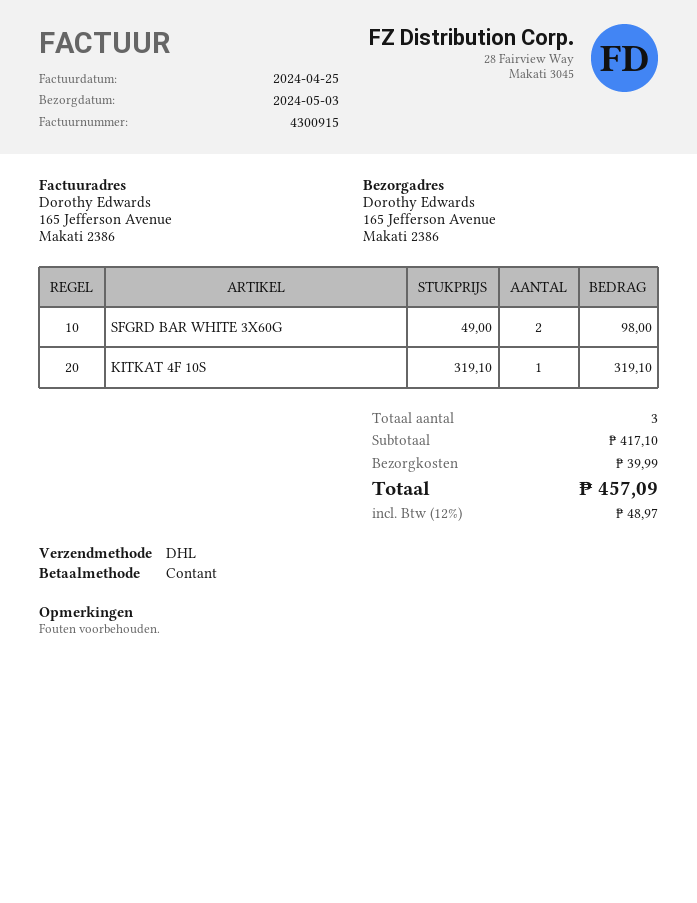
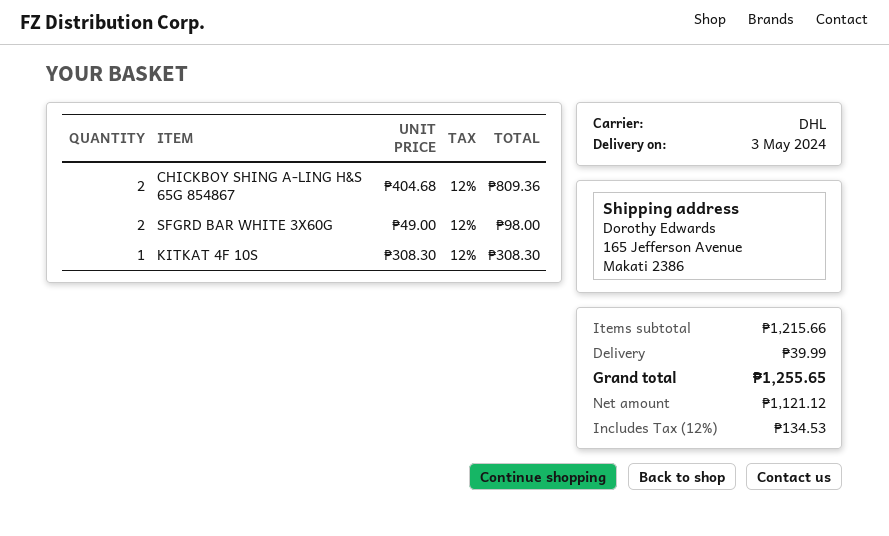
KITKAT 4F 10S: 1 x 319.10 = 319.10 -> 1 x 308.30 = 308.30
CHICKBOY SHING A-LING H&S 65G 854867: none -> 2 x 404.68 = 809.36
subtotal: 417.10 -> 1215.66
tax: 12% = 48.97 -> 12% = 134.53
total: 457.09 -> 1255.65

